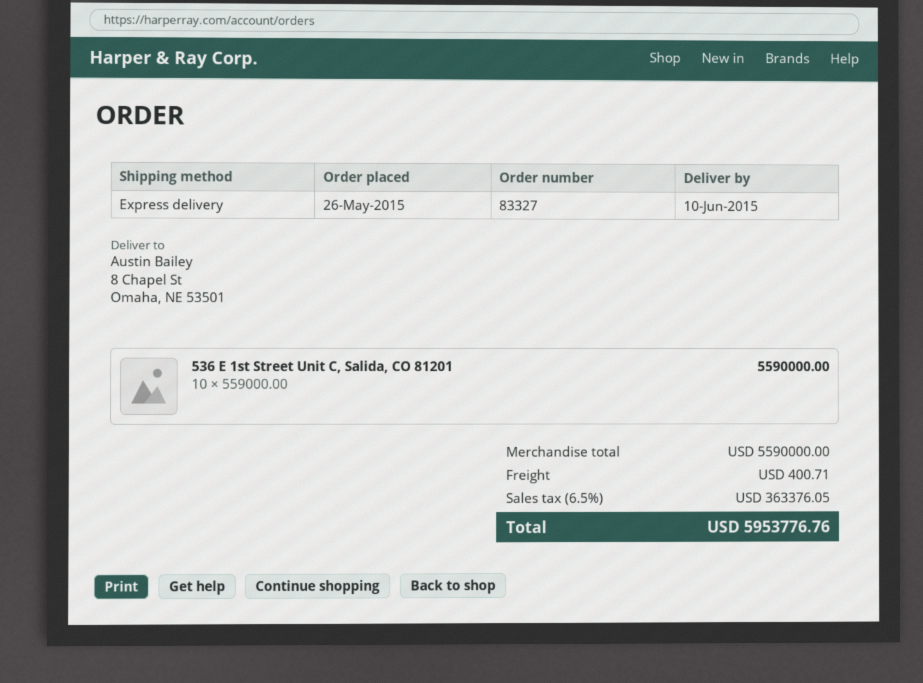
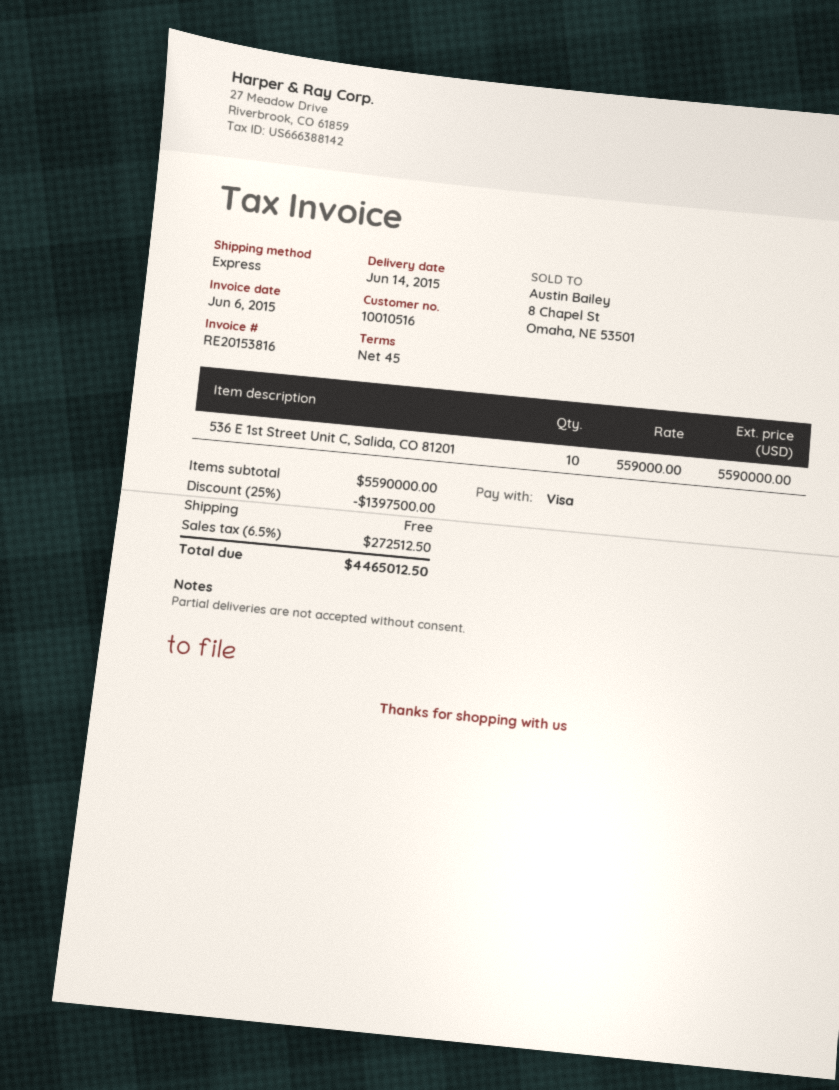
delivery date: 2015-06-10 -> 2015-06-14
discount: none -> 25% = 1397500.00
shipping: 400.71 -> 0.00
tax: 6.5% = 363376.05 -> 6.5% = 272512.50
total: 5953776.76 -> 4465012.50

